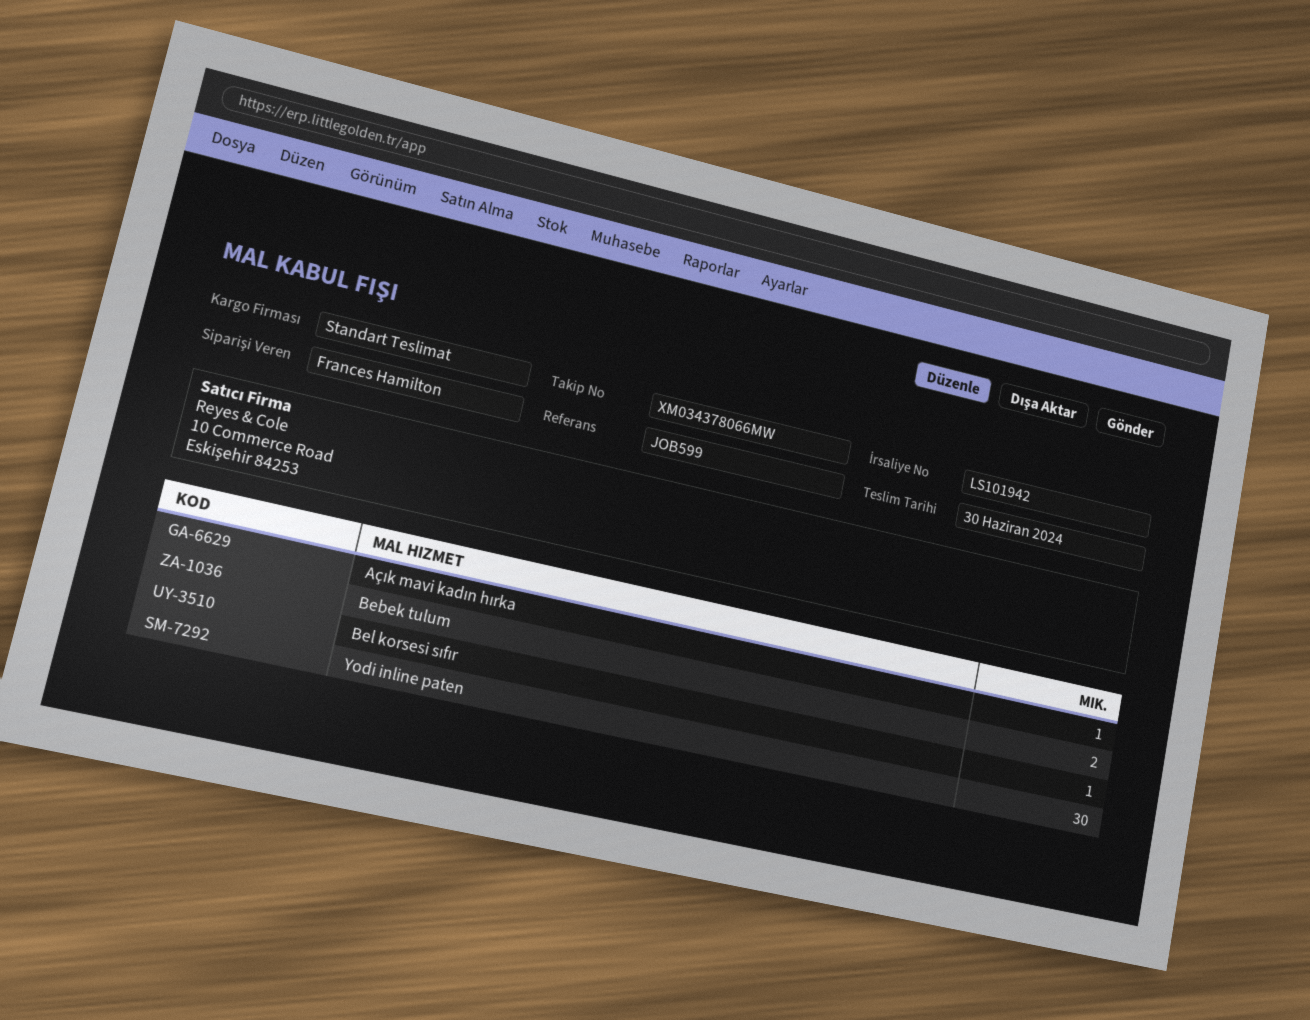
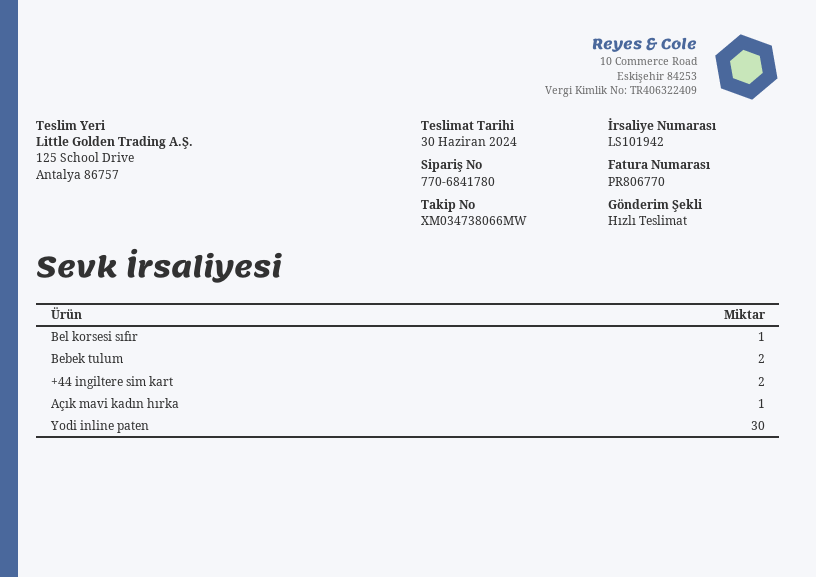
shipping method: standard -> express
tracking number: XM034378066MW -> XM034738066MW
+44 ingiltere sim kart: none -> 2

